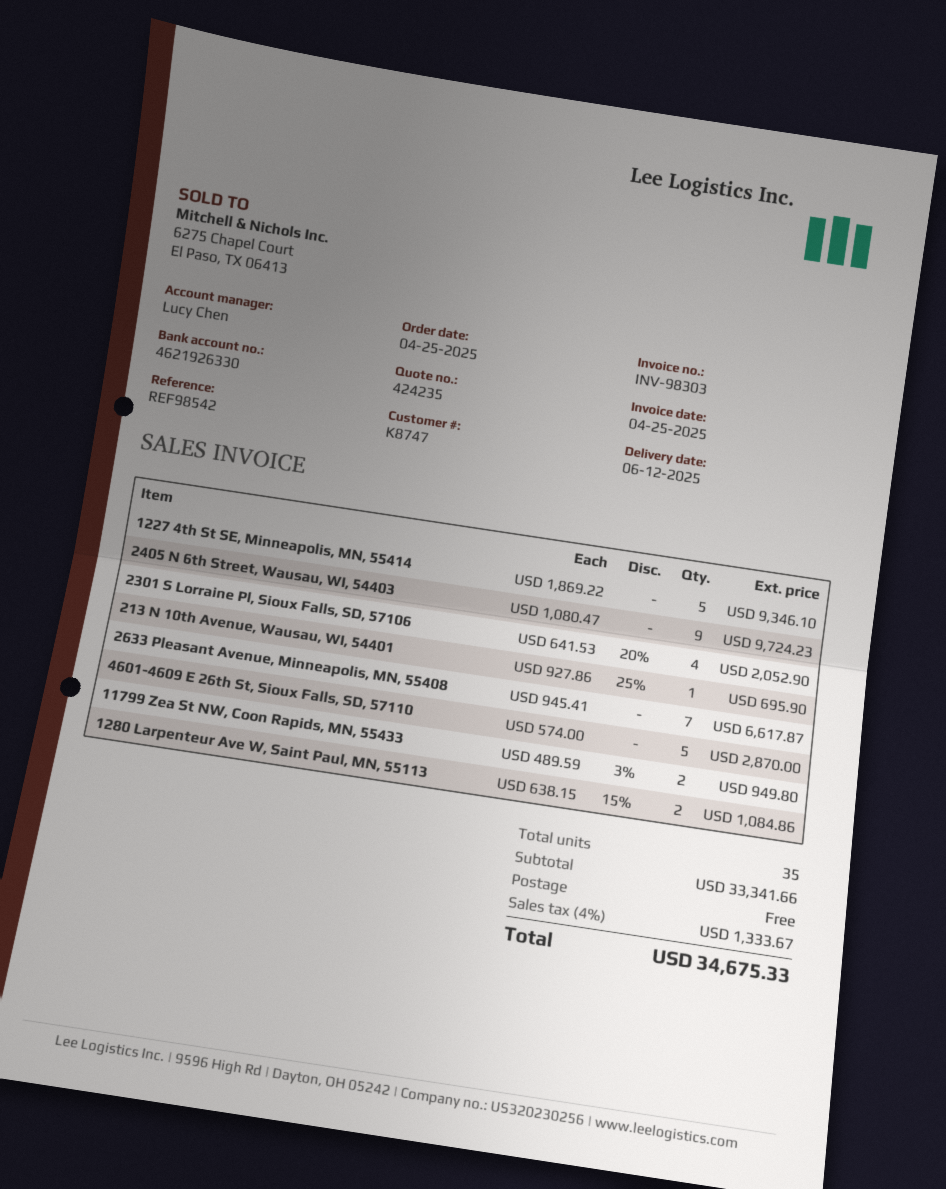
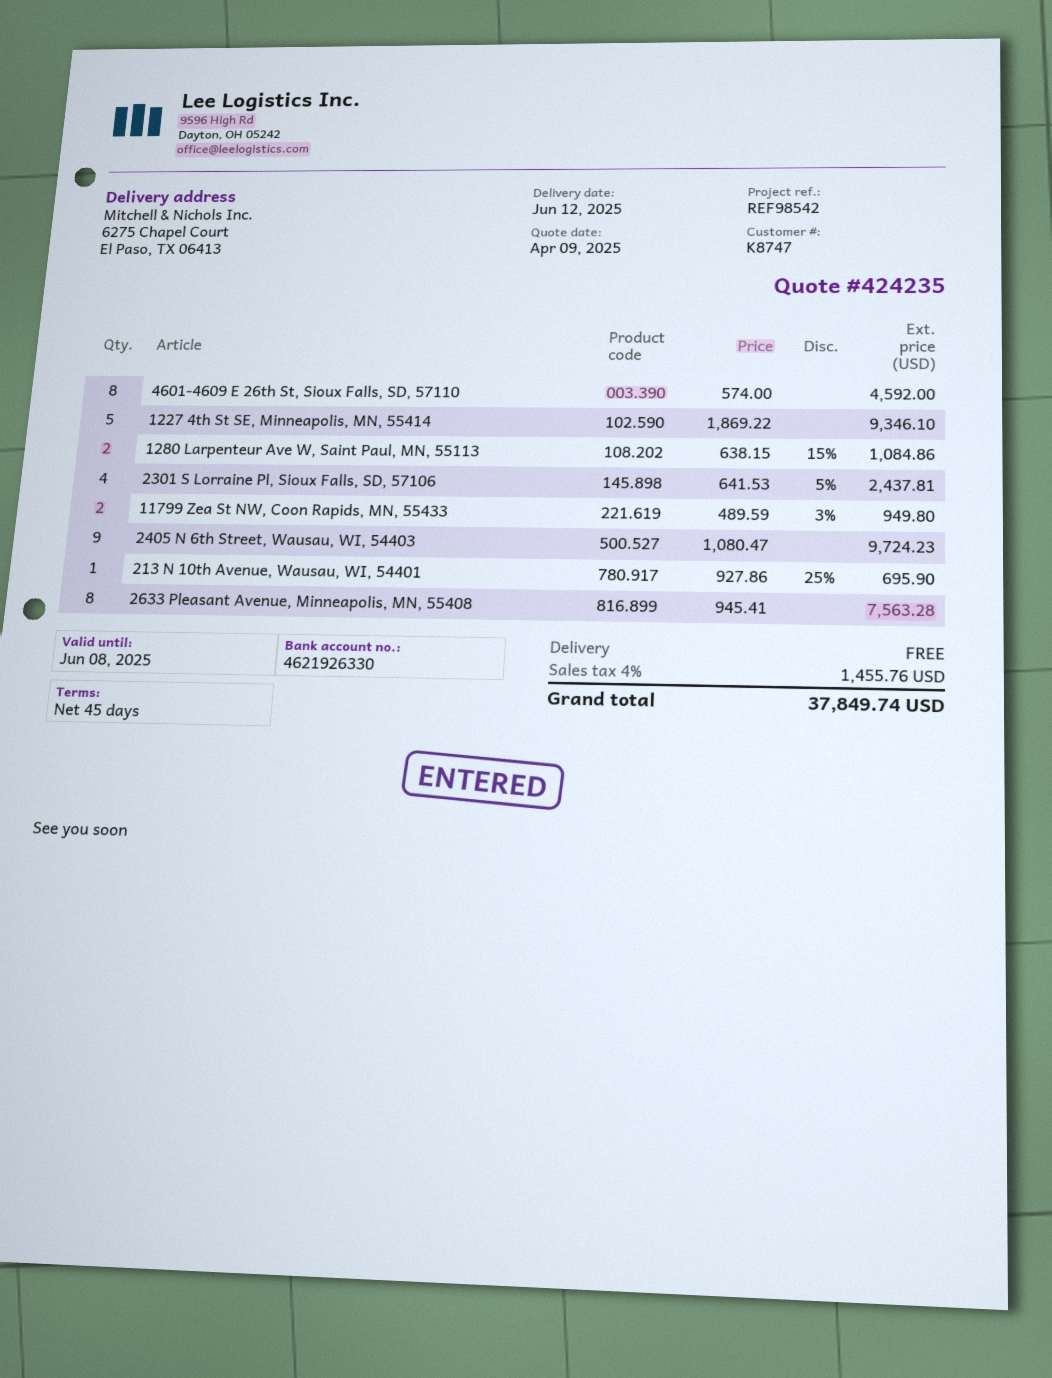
2301 S Lorraine Pl, Sioux Falls, SD, 57106: 4 x 641.53 - 20% = 2052.90 -> 4 x 641.53 - 5% = 2437.81
2633 Pleasant Avenue, Minneapolis, MN, 55408: 7 x 945.41 = 6617.87 -> 8 x 945.41 = 7563.28
4601-4609 E 26th St, Sioux Falls, SD, 57110: 5 x 574.00 = 2870.00 -> 8 x 574.00 = 4592.00
tax: 4% = 1333.67 -> 4% = 1455.76
total: 34675.33 -> 37849.74

